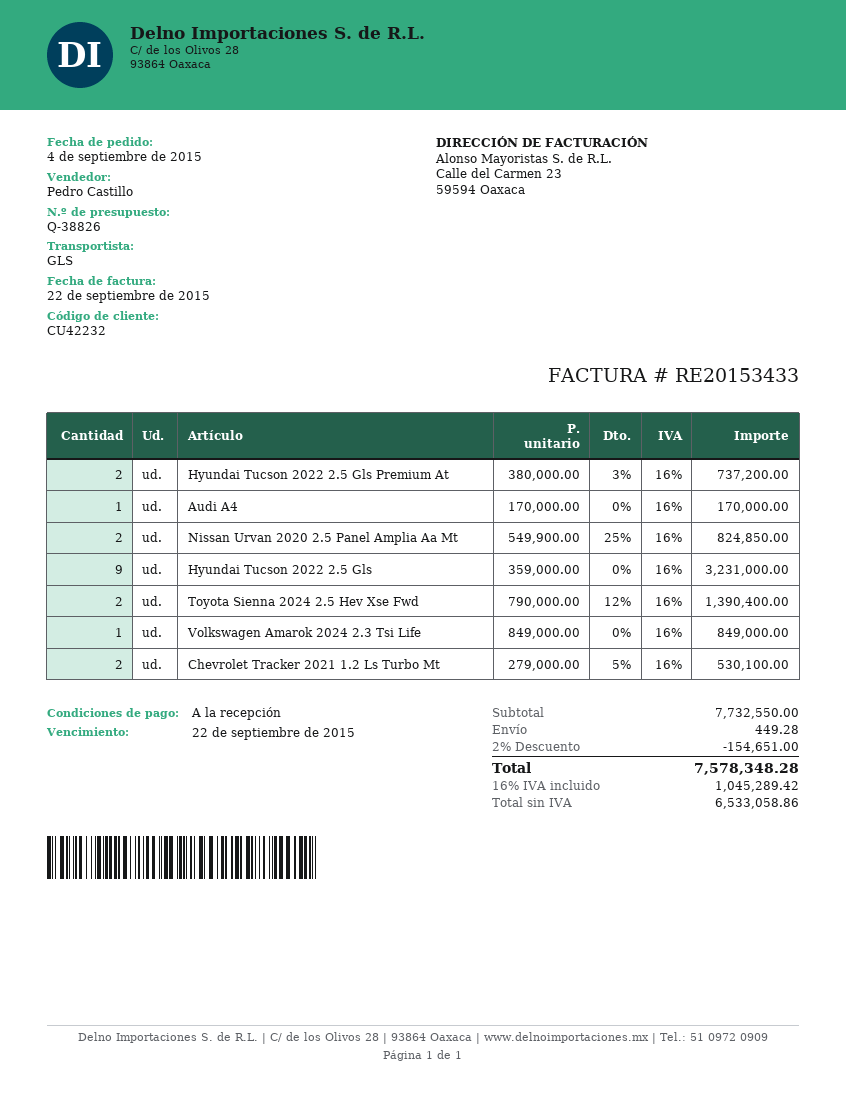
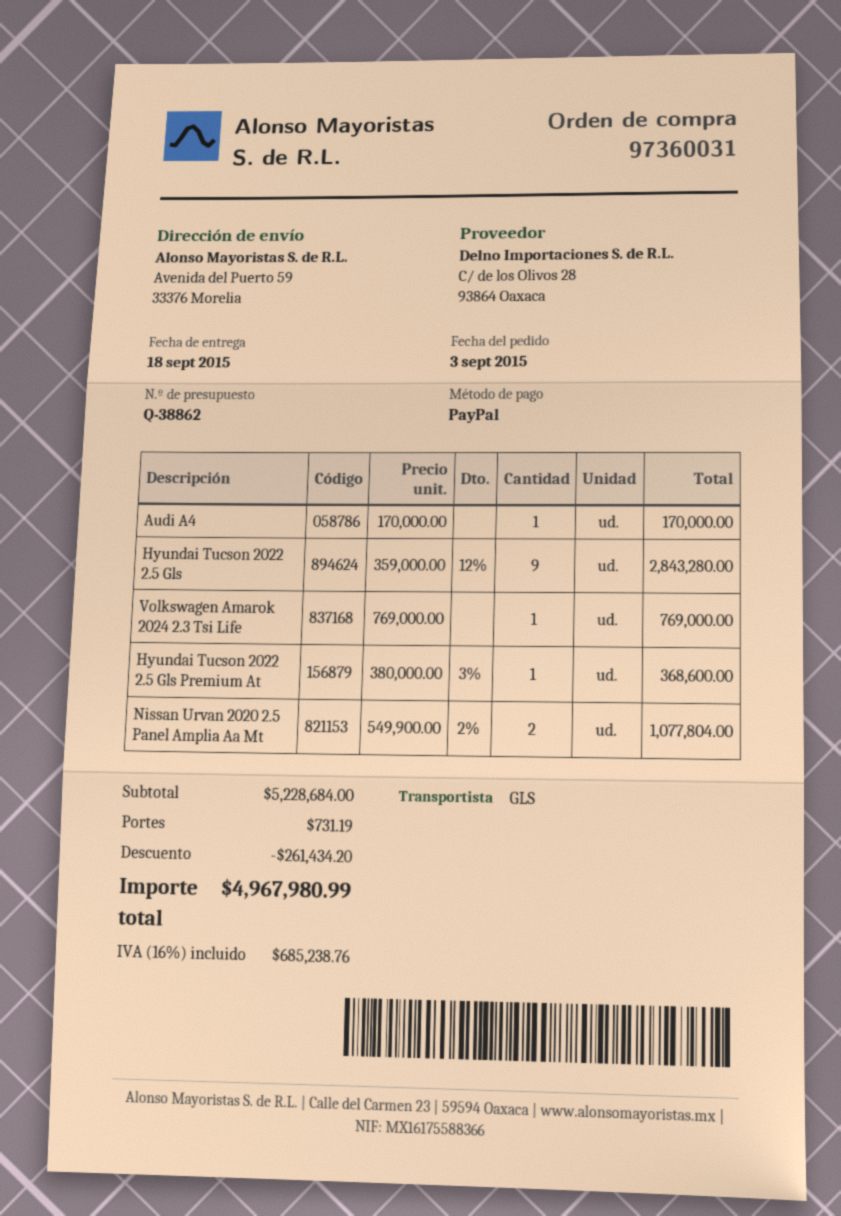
quote number: Q-38826 -> Q-38862
order date: 2015-09-04 -> 2015-09-03
Hyundai Tucson 2022 2.5 Gls Premium At: 2 x 380000.00 - 3% = 737200.00 -> 1 x 380000.00 - 3% = 368600.00
Nissan Urvan 2020 2.5 Panel Amplia Aa Mt: 2 x 549900.00 - 25% = 824850.00 -> 2 x 549900.00 - 2% = 1077804.00
Hyundai Tucson 2022 2.5 Gls: 9 x 359000.00 = 3231000.00 -> 9 x 359000.00 - 12% = 2843280.00
Toyota Sienna 2024 2.5 Hev Xse Fwd: 2 x 790000.00 - 12% = 1390400.00 -> none
Volkswagen Amarok 2024 2.3 Tsi Life: 1 x 849000.00 = 849000.00 -> 1 x 769000.00 = 769000.00
Chevrolet Tracker 2021 1.2 Ls Turbo Mt: 2 x 279000.00 - 5% = 530100.00 -> none
subtotal: 7732550.00 -> 5228684.00
discount: 154651.00 -> 261434.20
shipping: 449.28 -> 731.19
tax: 16% = 1045289.42 -> 16% = 685238.76
total: 7578348.28 -> 4967980.99

